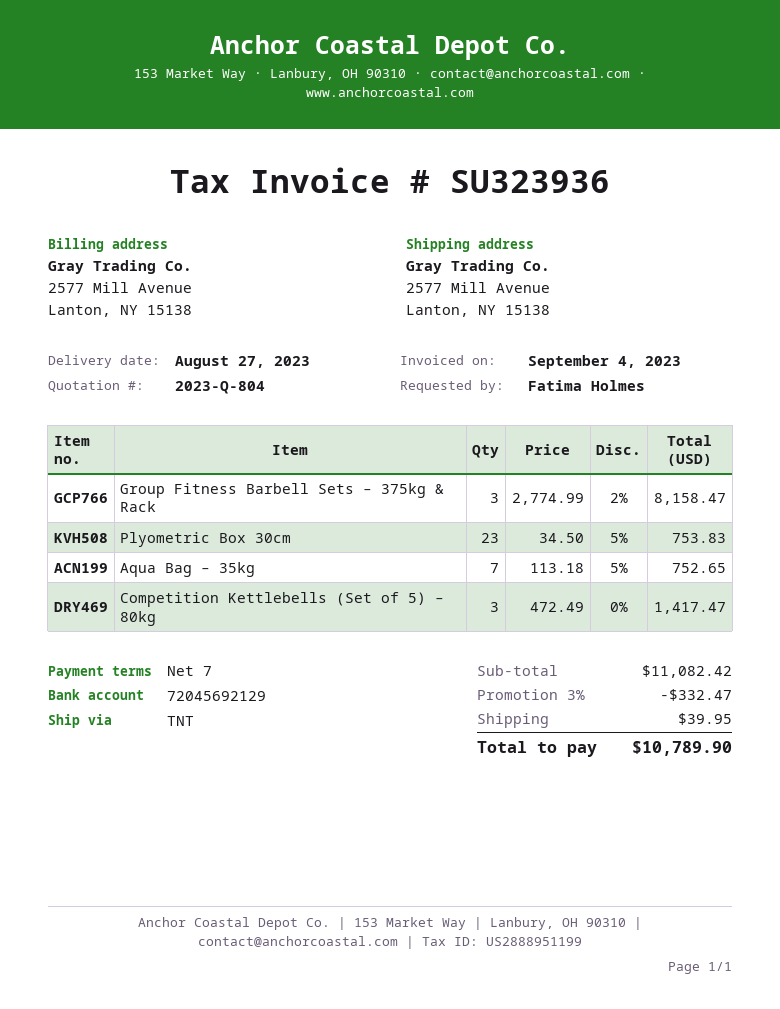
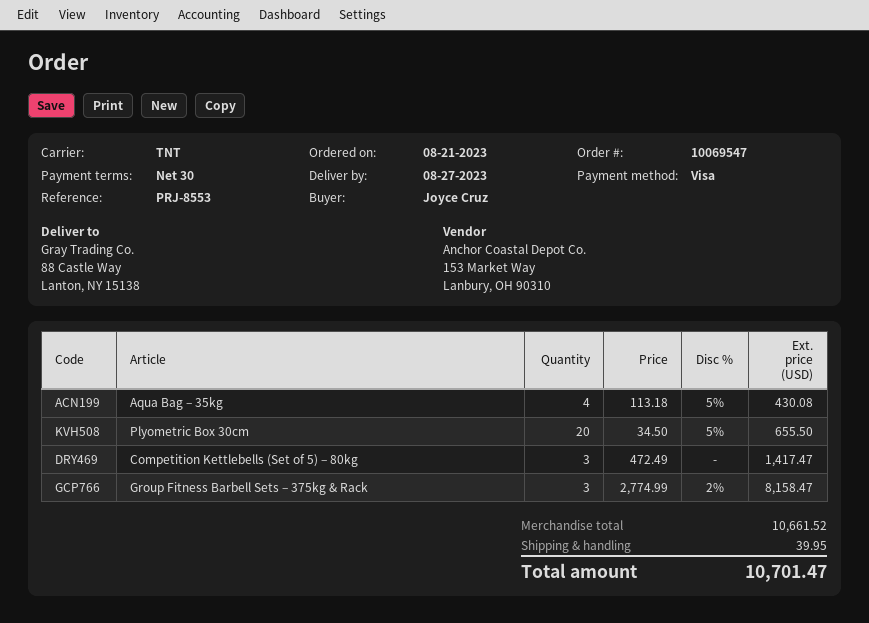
payment terms: 7 days -> 30 days
ordered by: Fatima Holmes -> Joyce Cruz
ship to: 2577 Mill Avenue, Lanton, NY 15138 -> 88 Castle Way, Lanton, NY 15138
Plyometric Box 30cm: 23 x 34.50 - 5% = 753.83 -> 20 x 34.50 - 5% = 655.50
Aqua Bag – 35kg: 7 x 113.18 - 5% = 752.65 -> 4 x 113.18 - 5% = 430.08
subtotal: 11082.42 -> 10661.52
discount: 3% = 332.47 -> none
total: 10789.90 -> 10701.47

